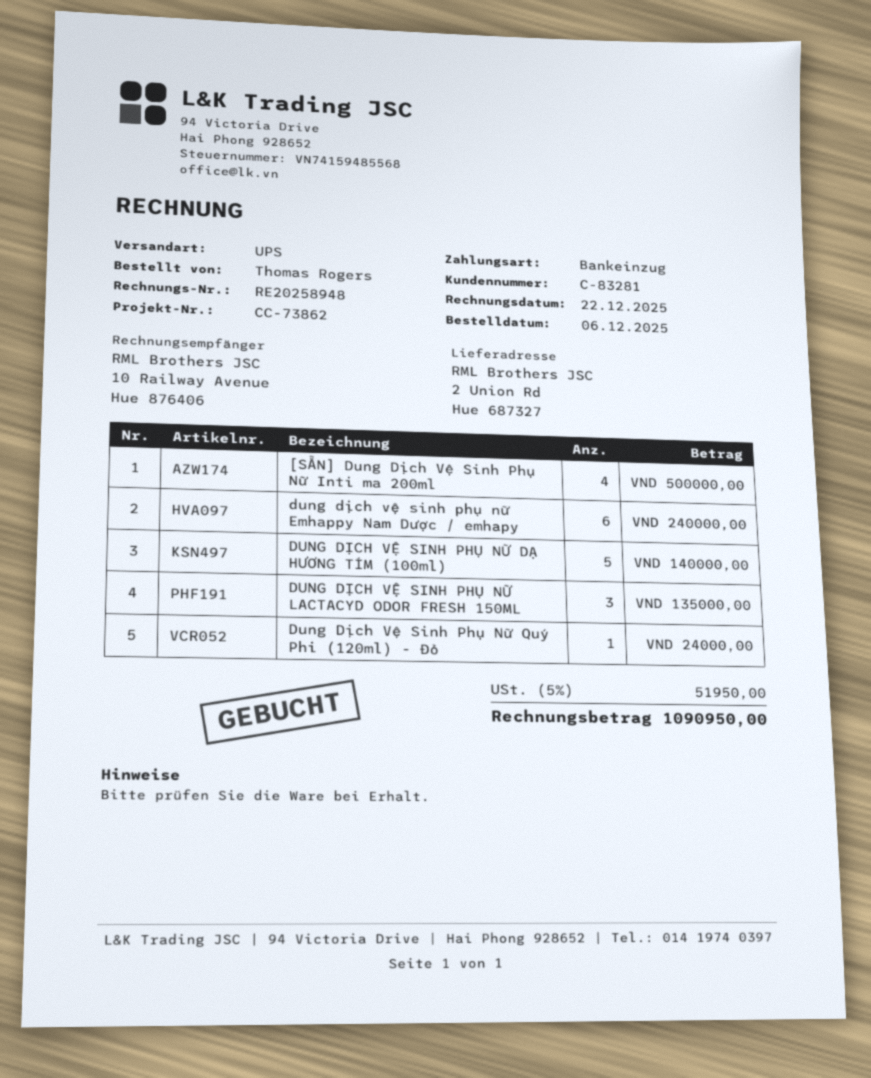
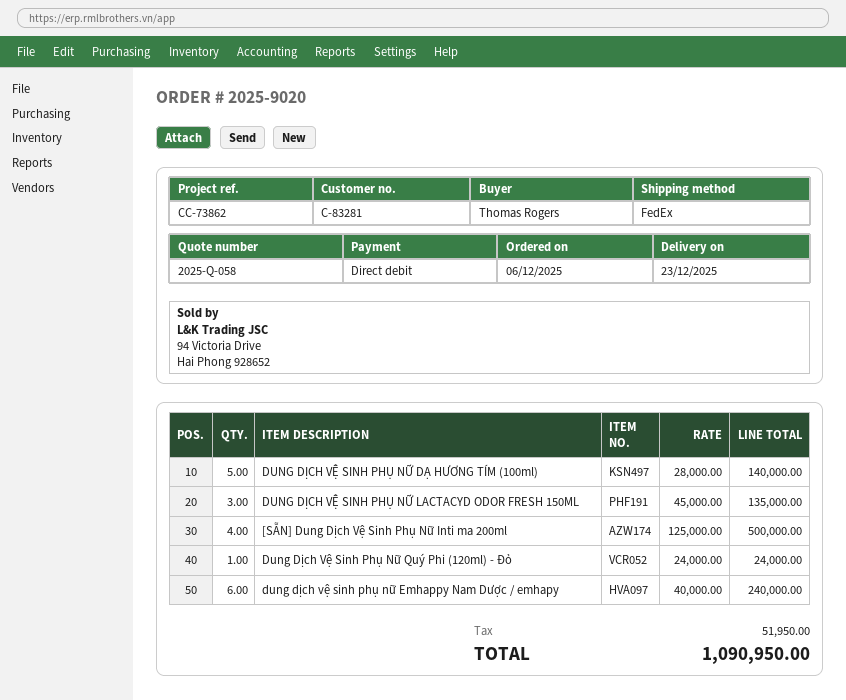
shipping method: UPS -> FedEx

